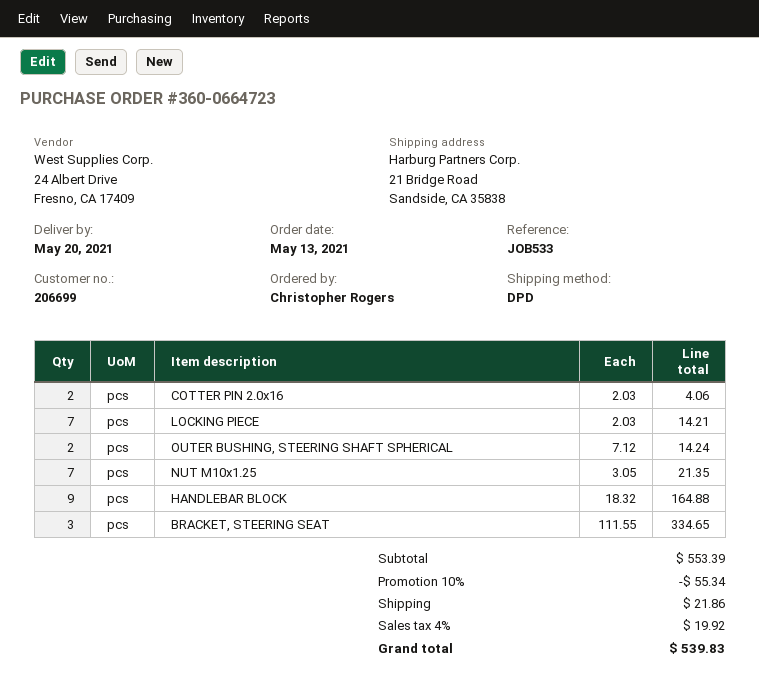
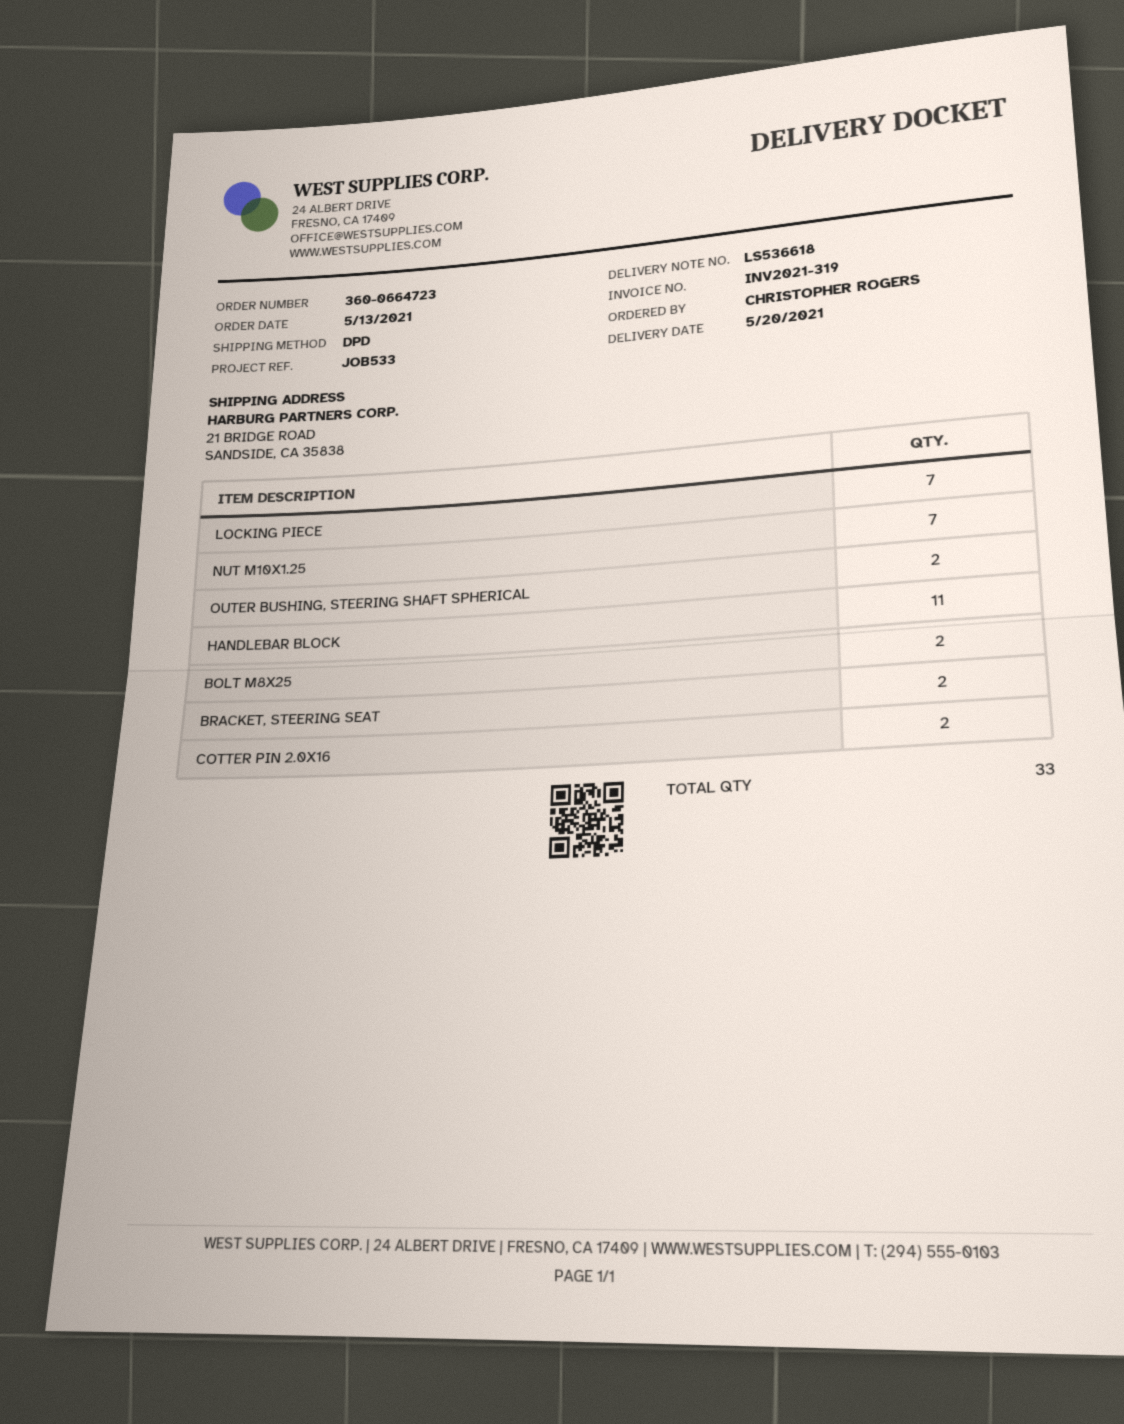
HANDLEBAR BLOCK: 9 -> 11
BRACKET, STEERING SEAT: 3 -> 2
BOLT M8X25: none -> 2

